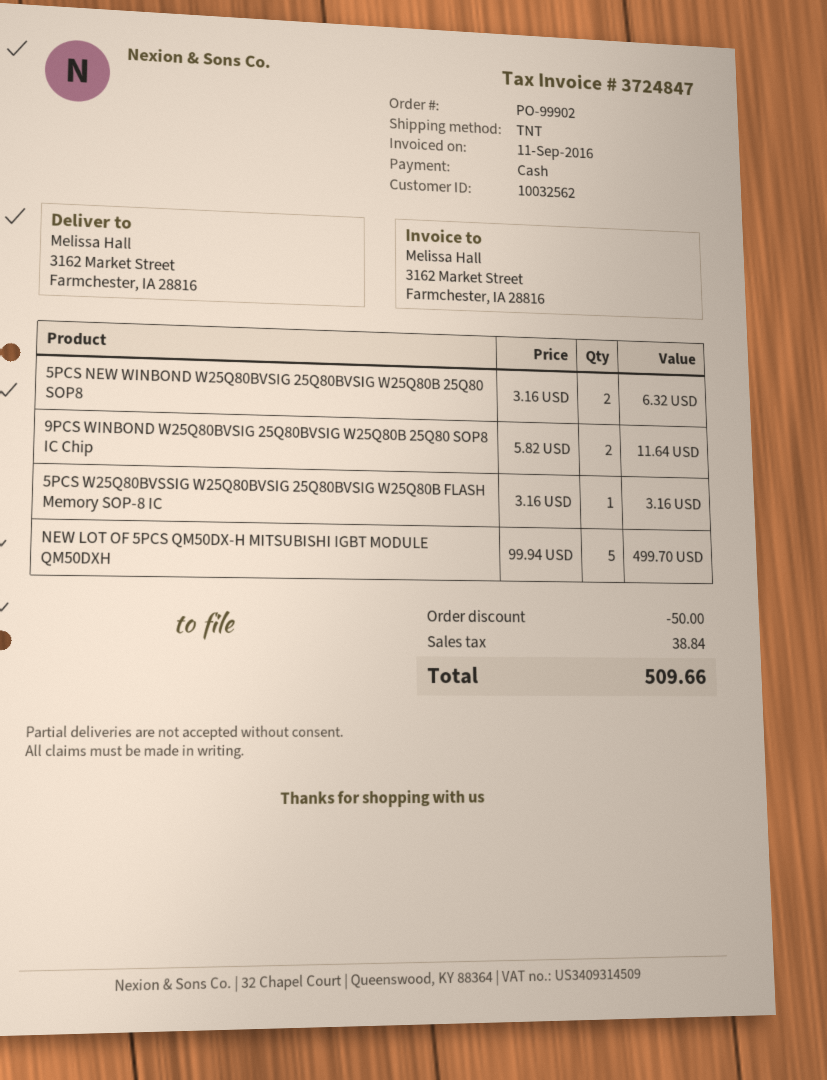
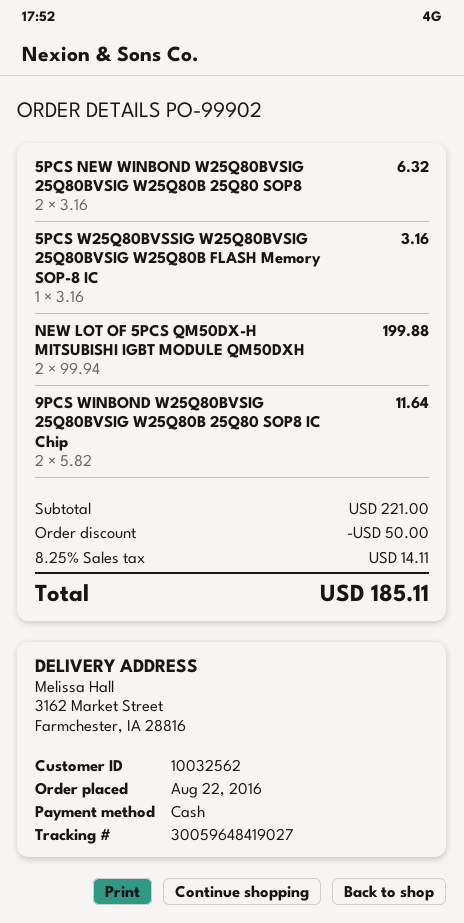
NEW LOT OF 5PCS QM50DX-H MITSUBISHI IGBT MODULE QM50DXH: 5 x 99.94 = 499.70 -> 2 x 99.94 = 199.88
tax: 38.84 -> 14.11
total: 509.66 -> 185.11

